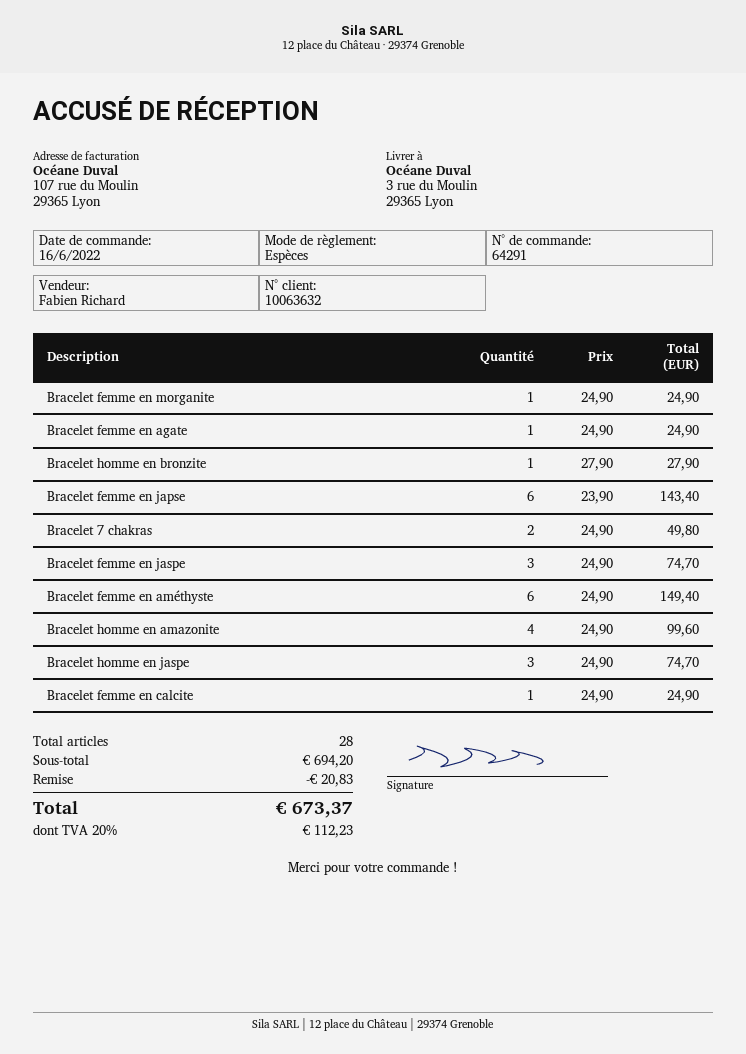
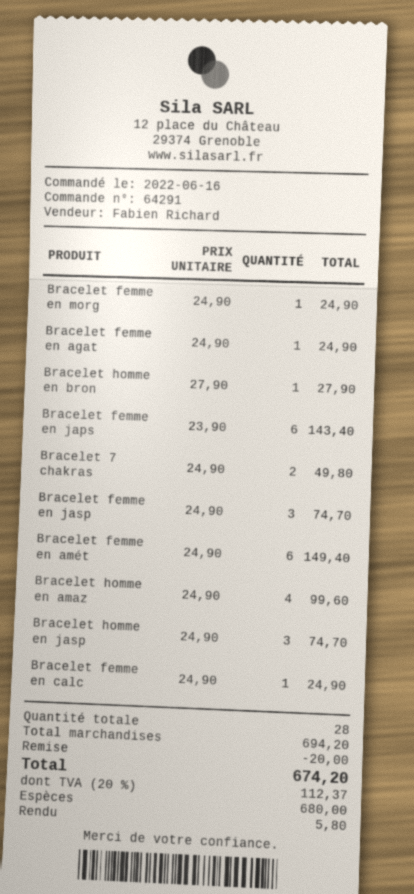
discount: 20.83 -> 20.00
tax: 20% = 112.23 -> 20% = 112.37
total: 673.37 -> 674.20

